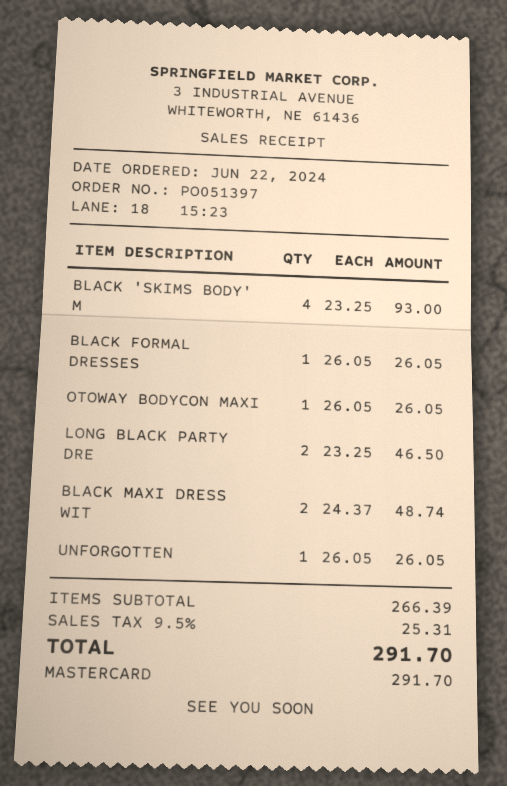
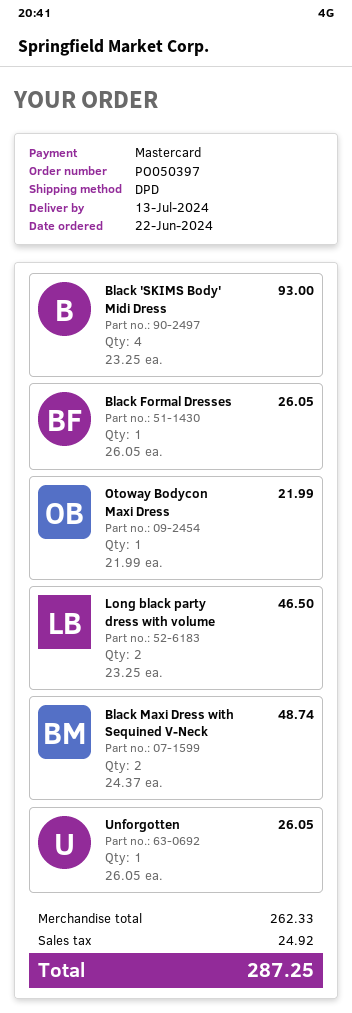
order number: PO051397 -> PO050397
OTOWAY BODYCON MAXI: 1 x 26.05 = 26.05 -> 1 x 21.99 = 21.99
subtotal: 266.39 -> 262.33
tax: 25.31 -> 24.92
total: 291.70 -> 287.25

